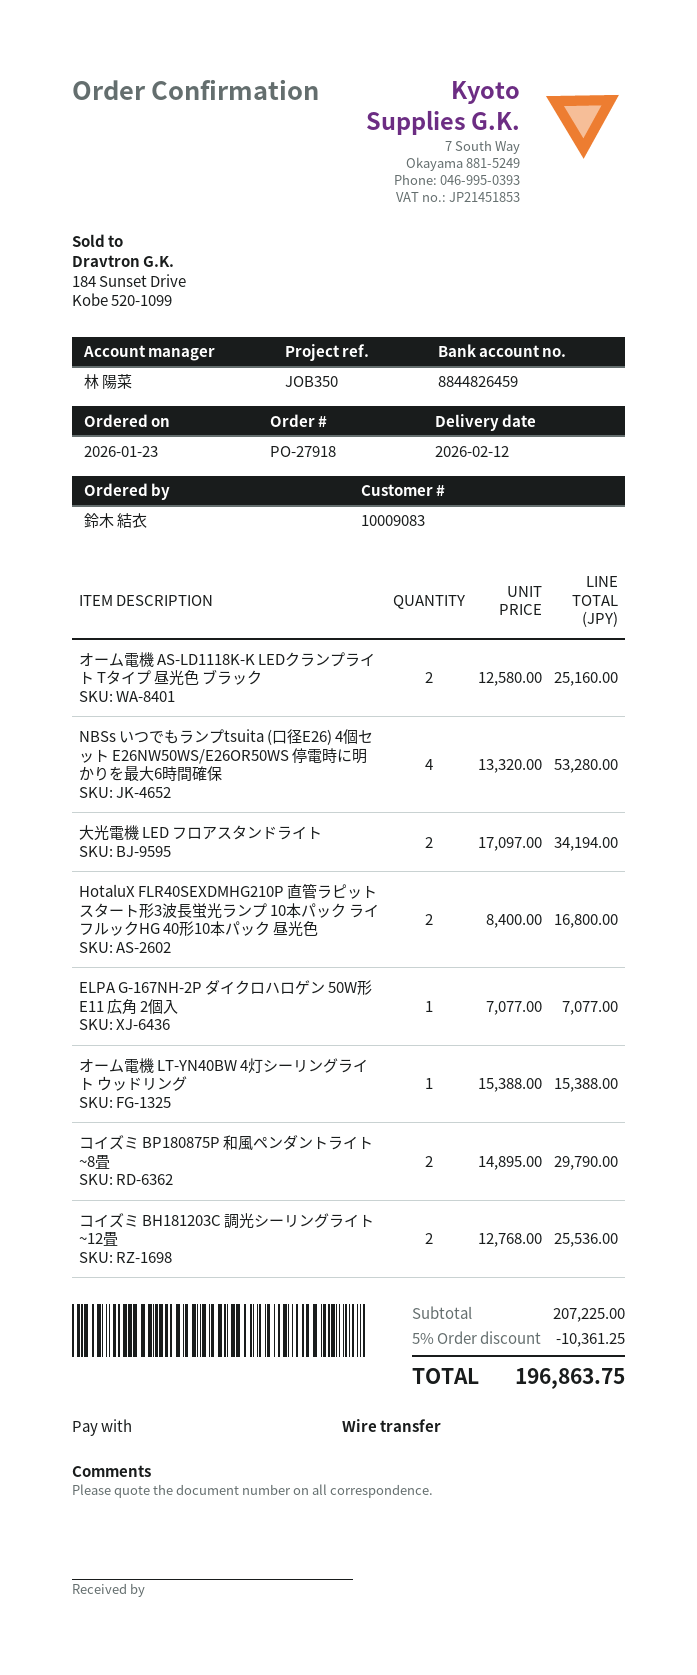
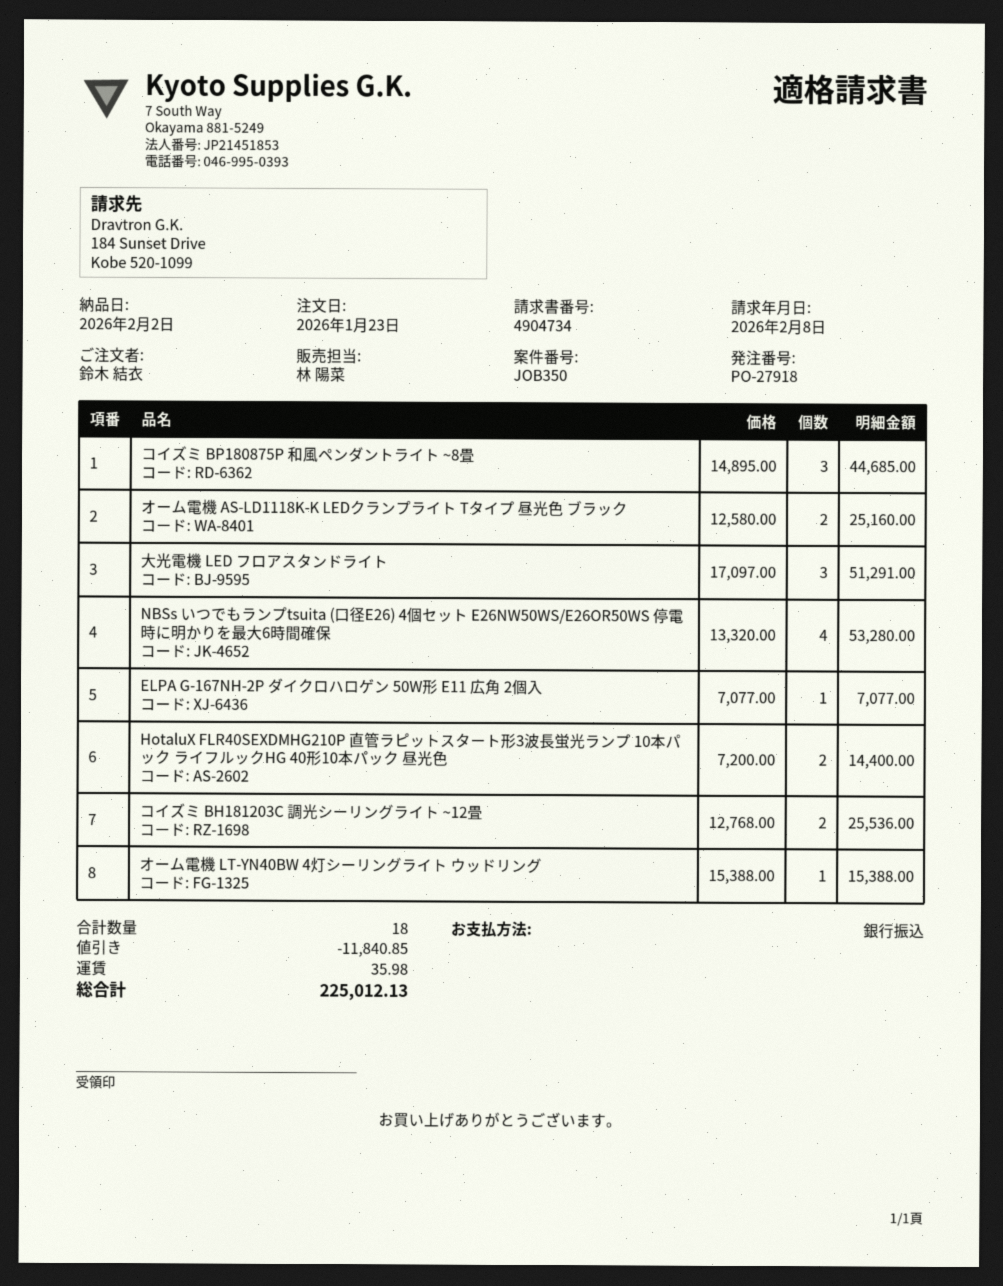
delivery date: 2026-02-12 -> 2026-02-02
大光電機 LED フロアスタンドライト: 2 x 17097.00 = 34194.00 -> 3 x 17097.00 = 51291.00
HotaluX FLR40SEXDMHG210P 直管ラピットスタート形3波長蛍光ランプ 10本パック ライフルックHG 40形10本パック 昼光色: 2 x 8400.00 = 16800.00 -> 2 x 7200.00 = 14400.00
コイズミ BP180875P 和風ペンダントライト ~8畳: 2 x 14895.00 = 29790.00 -> 3 x 14895.00 = 44685.00
discount: 10361.25 -> 11840.85
shipping: none -> 35.98
total: 196863.75 -> 225012.13

